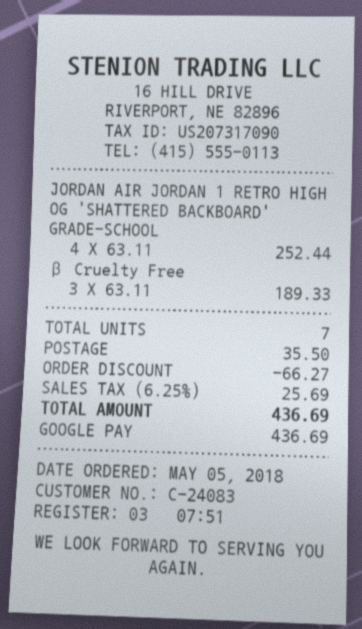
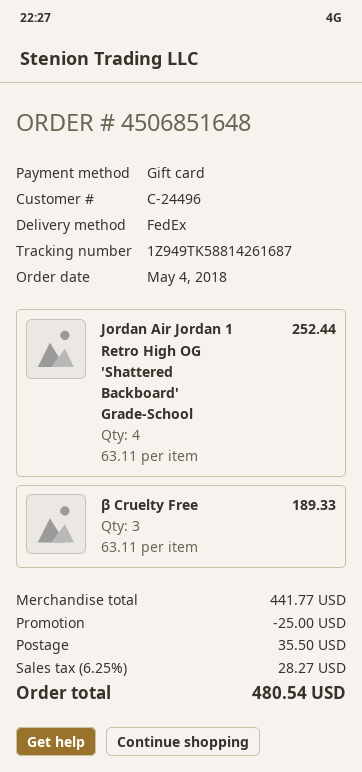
order date: 2018-05-05 -> 2018-05-04
customer number: C-24083 -> C-24496
payment method: Google Pay -> gift card
discount: 66.27 -> 25.00
tax: 6.25% = 25.69 -> 6.25% = 28.27
total: 436.69 -> 480.54

